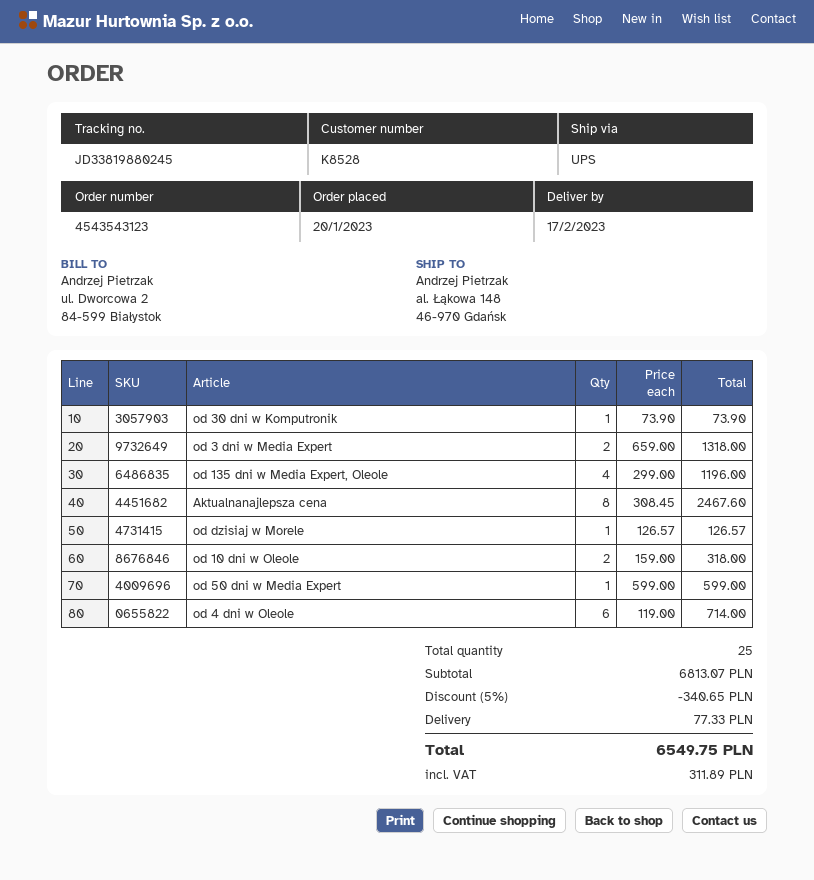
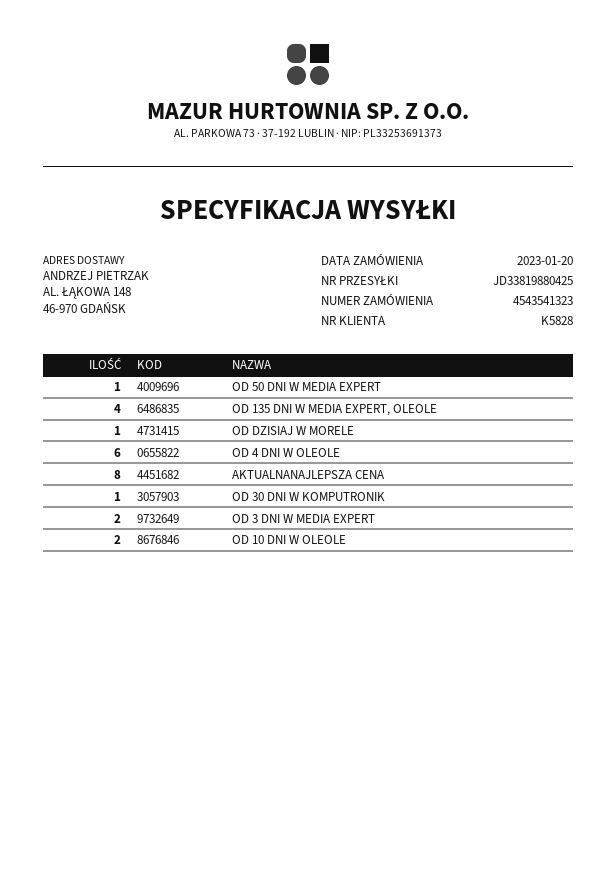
order number: 4543543123 -> 4543541323
customer number: K8528 -> K5828
tracking number: JD33819880245 -> JD33819880425

